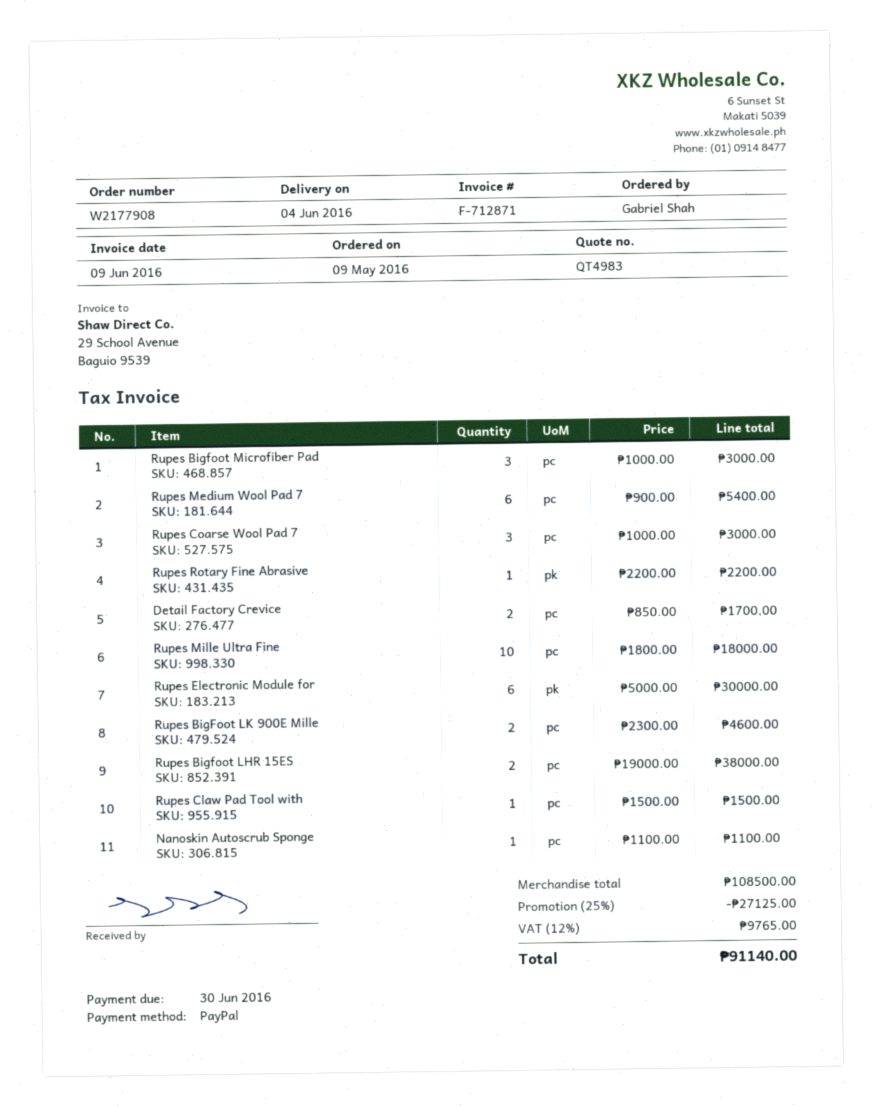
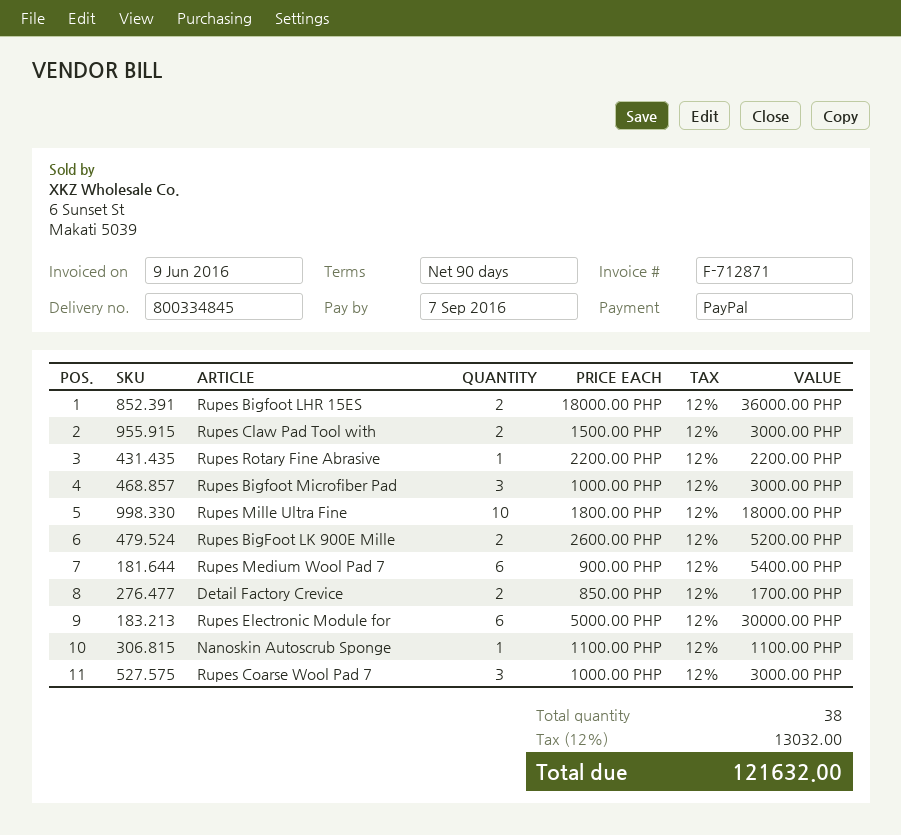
due date: 2016-06-30 -> 2016-09-07
Rupes BigFoot LK 900E Mille: 2 x 2300.00 = 4600.00 -> 2 x 2600.00 = 5200.00
Rupes Bigfoot LHR 15ES: 2 x 19000.00 = 38000.00 -> 2 x 18000.00 = 36000.00
Rupes Claw Pad Tool with: 1 x 1500.00 = 1500.00 -> 2 x 1500.00 = 3000.00
discount: 25% = 27125.00 -> none
tax: 12% = 9765.00 -> 12% = 13032.00
total: 91140.00 -> 121632.00

